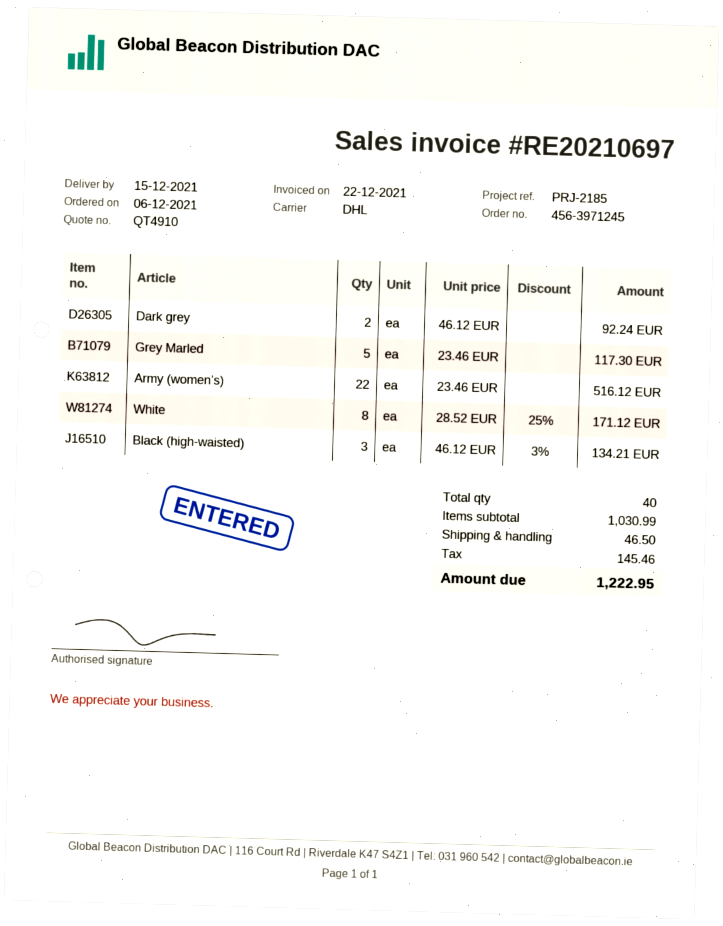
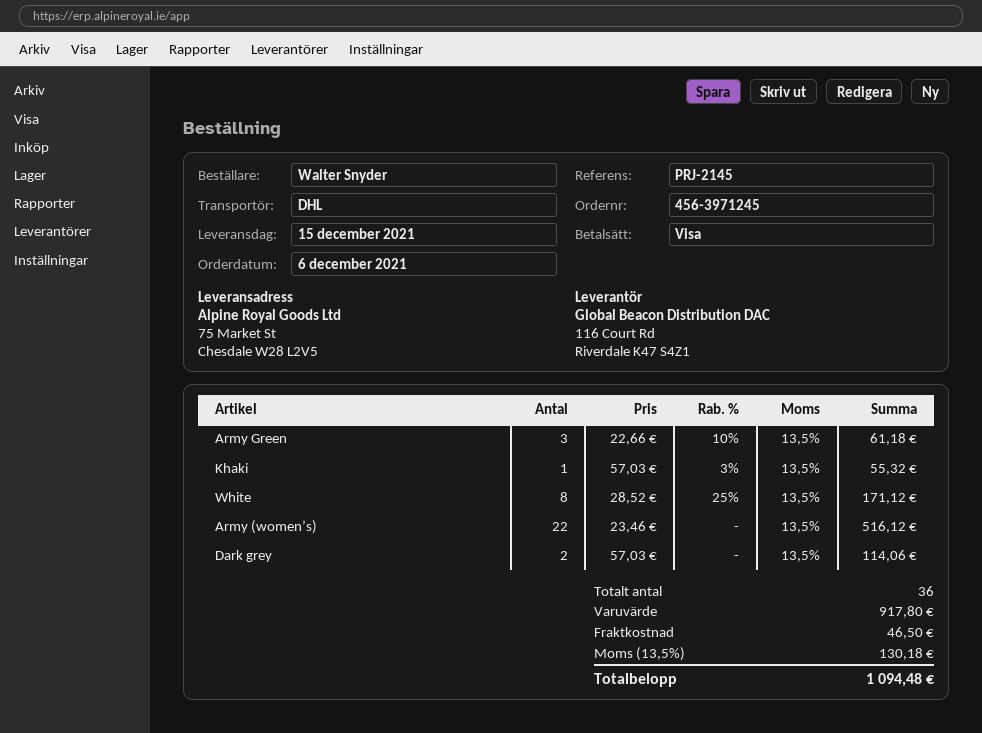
reference: PRJ-2185 -> PRJ-2145
Dark grey: 2 x 46.12 = 92.24 -> 2 x 57.03 = 114.06
Grey Marled: 5 x 23.46 = 117.30 -> none
Black (high-waisted): 3 x 46.12 - 3% = 134.21 -> none
Army Green: none -> 3 x 22.66 - 10% = 61.18
Khaki: none -> 1 x 57.03 - 3% = 55.32
total quantity: 40 -> 36
subtotal: 1030.99 -> 917.80
tax: 145.46 -> 130.18
total: 1222.95 -> 1094.48

